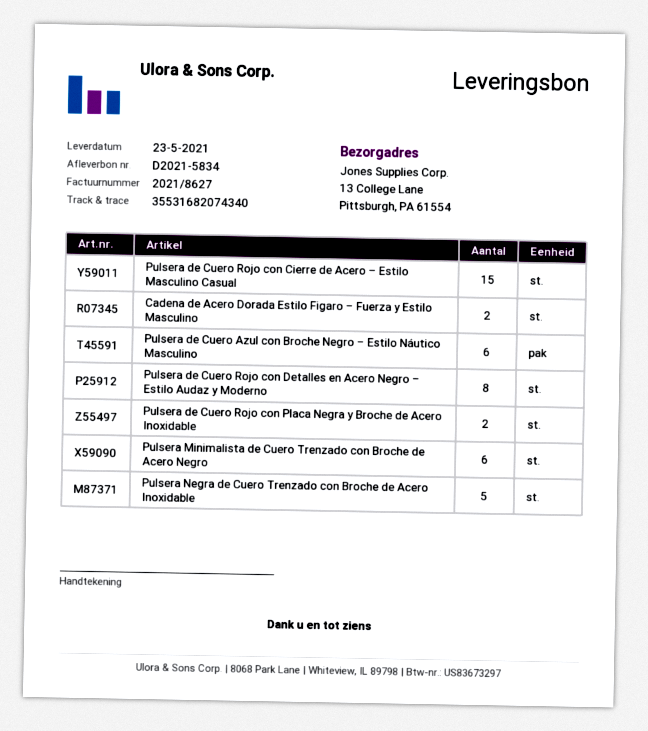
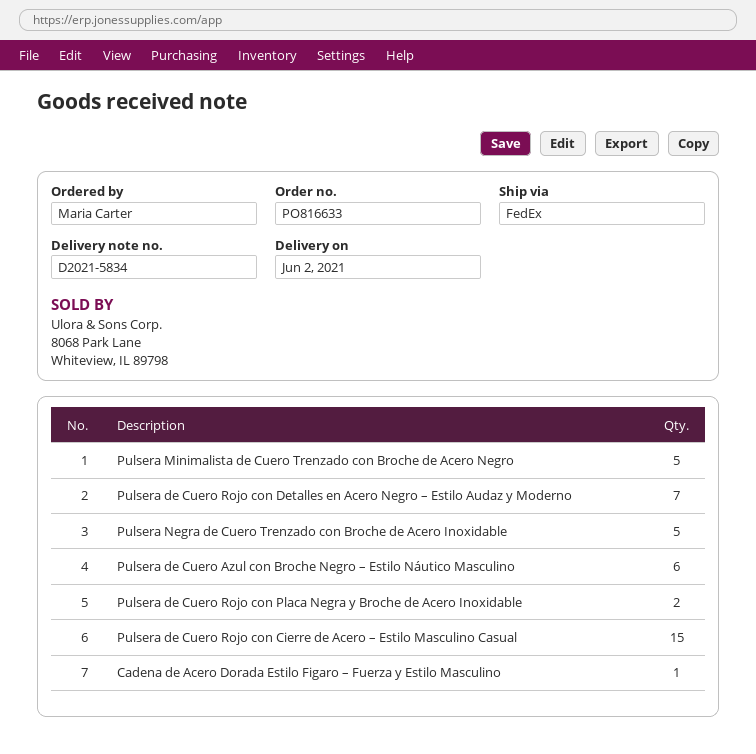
delivery date: 2021-05-23 -> 2021-06-02
Cadena de Acero Dorada Estilo Figaro – Fuerza y Estilo Masculino: 2 -> 1
Pulsera de Cuero Rojo con Detalles en Acero Negro – Estilo Audaz y Moderno: 8 -> 7
Pulsera Minimalista de Cuero Trenzado con Broche de Acero Negro: 6 -> 5

